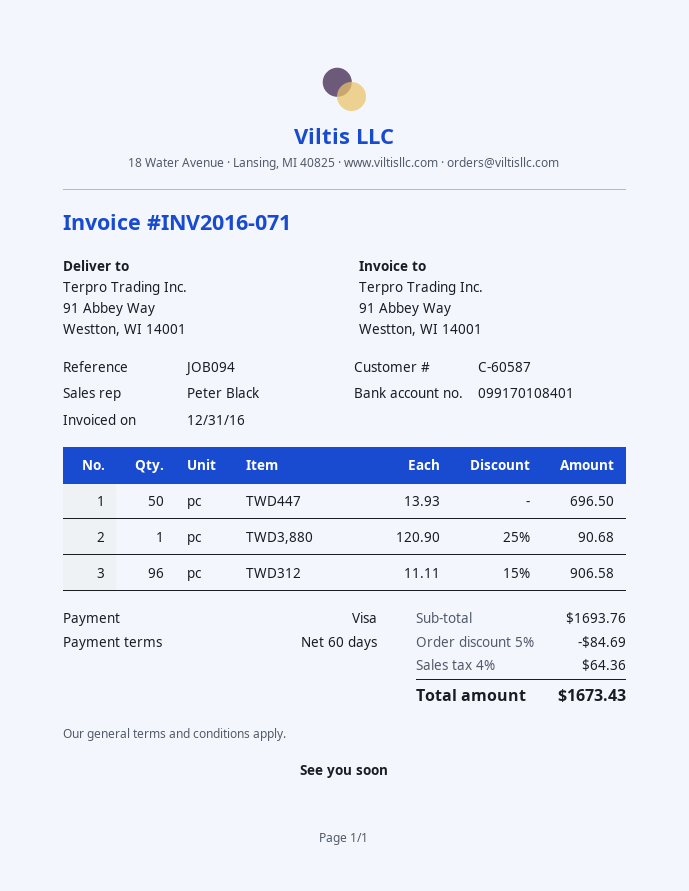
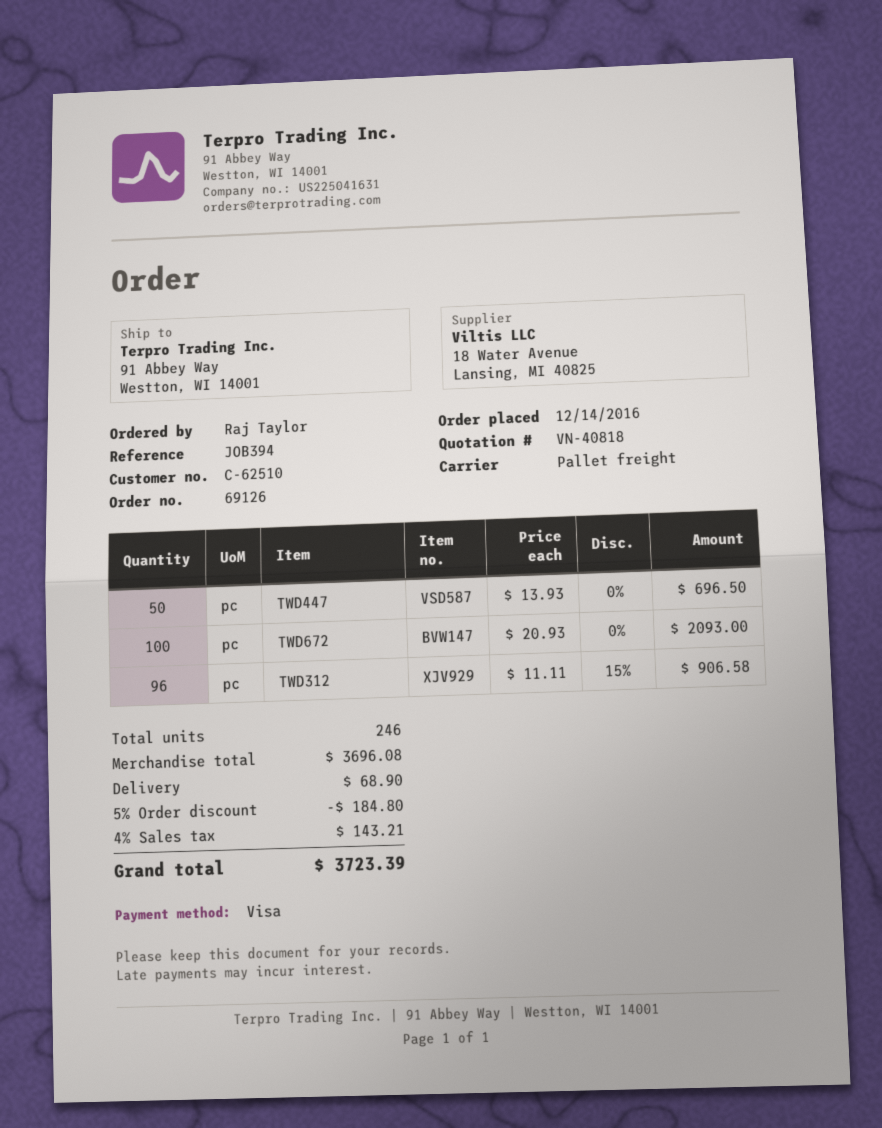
customer number: C-60587 -> C-62510
reference: JOB094 -> JOB394
TWD3,880: 1 x 120.90 - 25% = 90.68 -> none
TWD672: none -> 100 x 20.93 = 2093.00
subtotal: 1693.76 -> 3696.08
discount: 5% = 84.69 -> 5% = 184.80
shipping: none -> 68.90
tax: 4% = 64.36 -> 4% = 143.21
total: 1673.43 -> 3723.39

